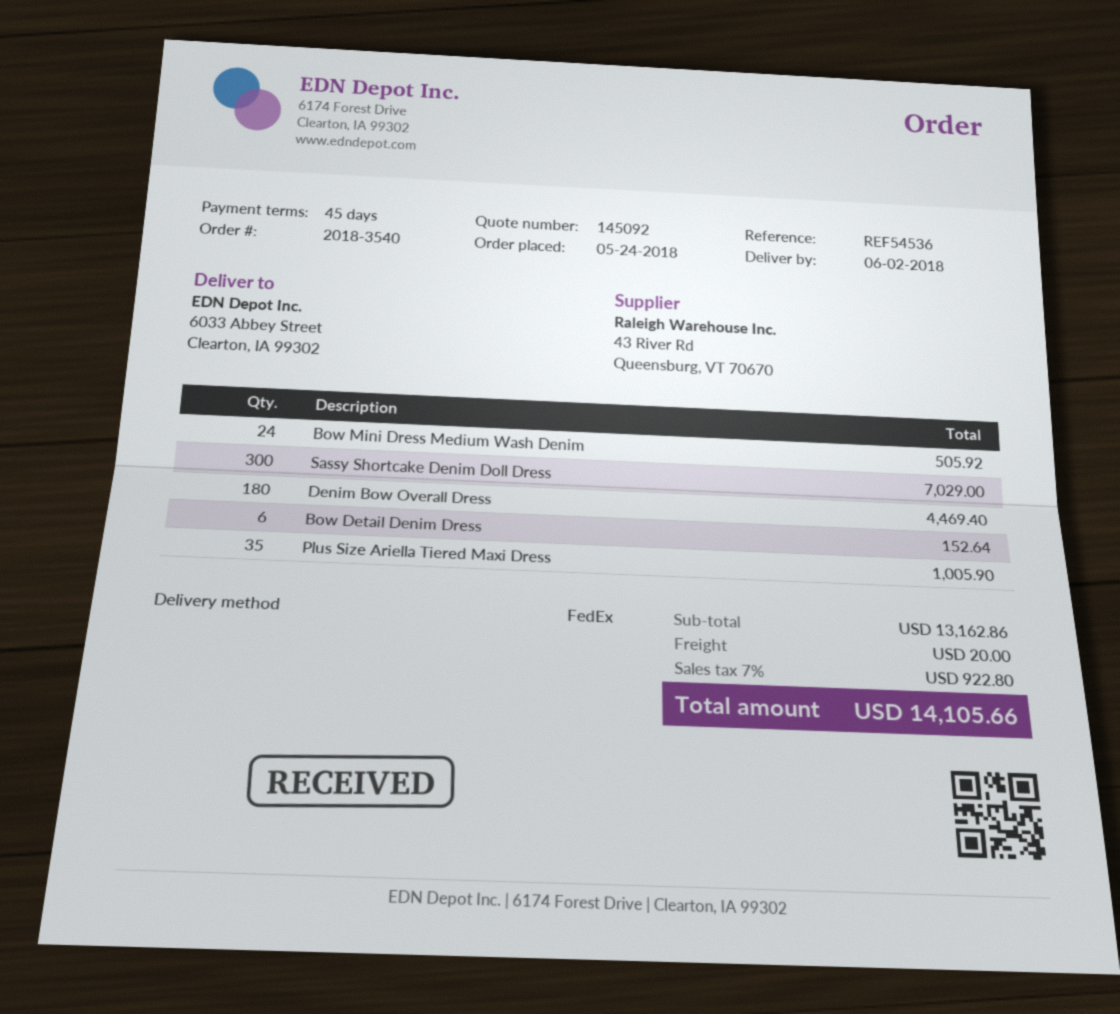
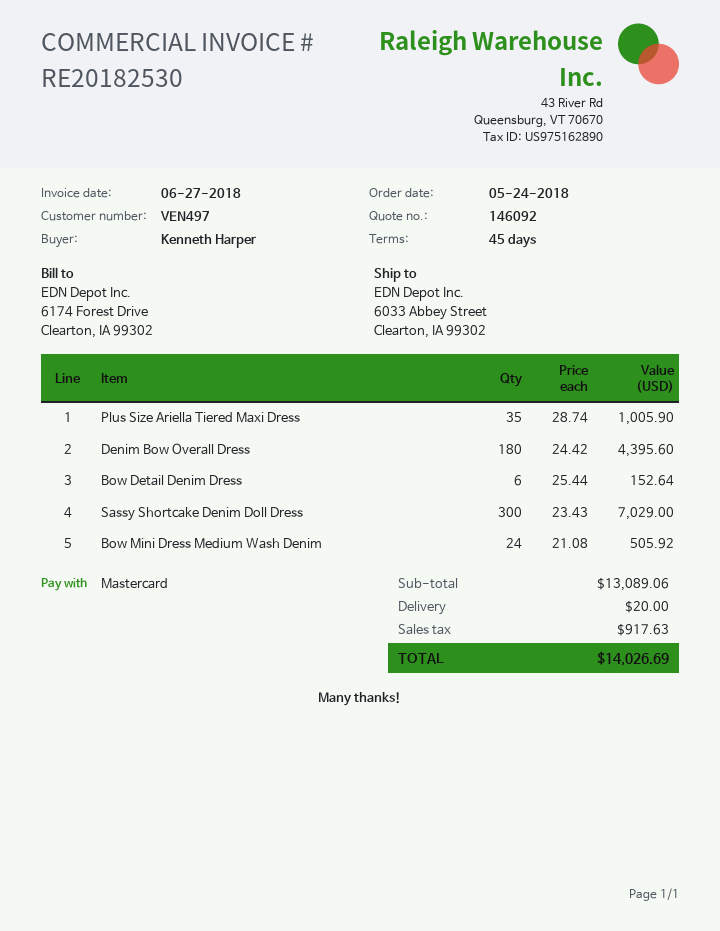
quote number: 145092 -> 146092
Denim Bow Overall Dress: 180 for 4469.40 -> 180 for 4395.60
subtotal: 13162.86 -> 13089.06
tax: 922.80 -> 917.63
total: 14105.66 -> 14026.69

